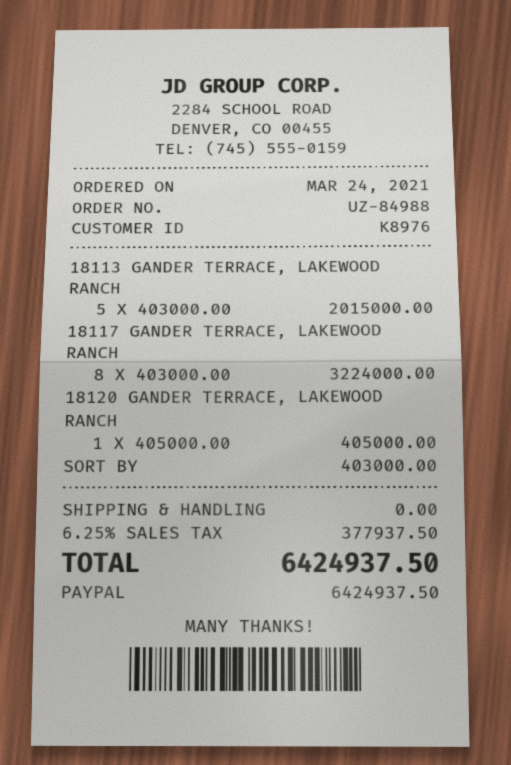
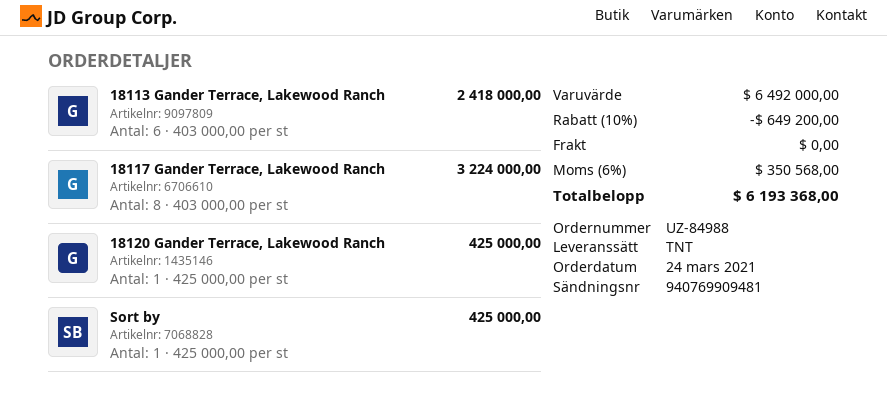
18113 GANDER TERRACE, LAKEWOOD RANCH: 5 x 403000.00 = 2015000.00 -> 6 x 403000.00 = 2418000.00
18120 GANDER TERRACE, LAKEWOOD RANCH: 1 x 405000.00 = 405000.00 -> 1 x 425000.00 = 425000.00
SORT BY: 1 x 403000.00 = 403000.00 -> 1 x 425000.00 = 425000.00
discount: none -> 10% = 649200.00
tax: 6.25% = 377937.50 -> 6% = 350568.00
total: 6424937.50 -> 6193368.00

